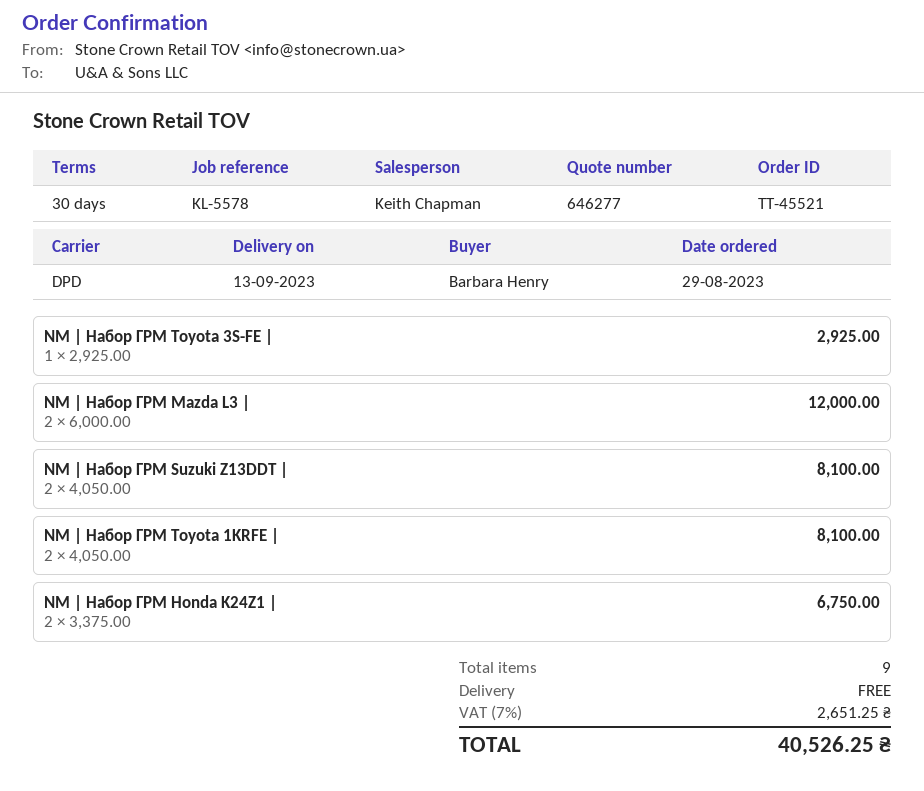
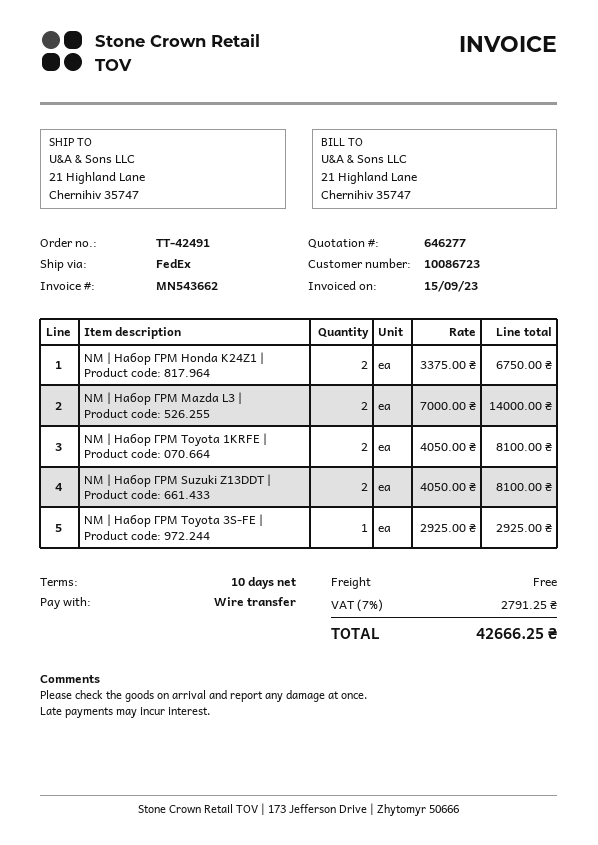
order number: TT-45521 -> TT-42491
payment terms: 30 days -> 10 days
shipping method: DPD -> FedEx
NM | Набор ГРМ Mazda L3 |: 2 x 6000.00 = 12000.00 -> 2 x 7000.00 = 14000.00
tax: 7% = 2651.25 -> 7% = 2791.25
total: 40526.25 -> 42666.25

